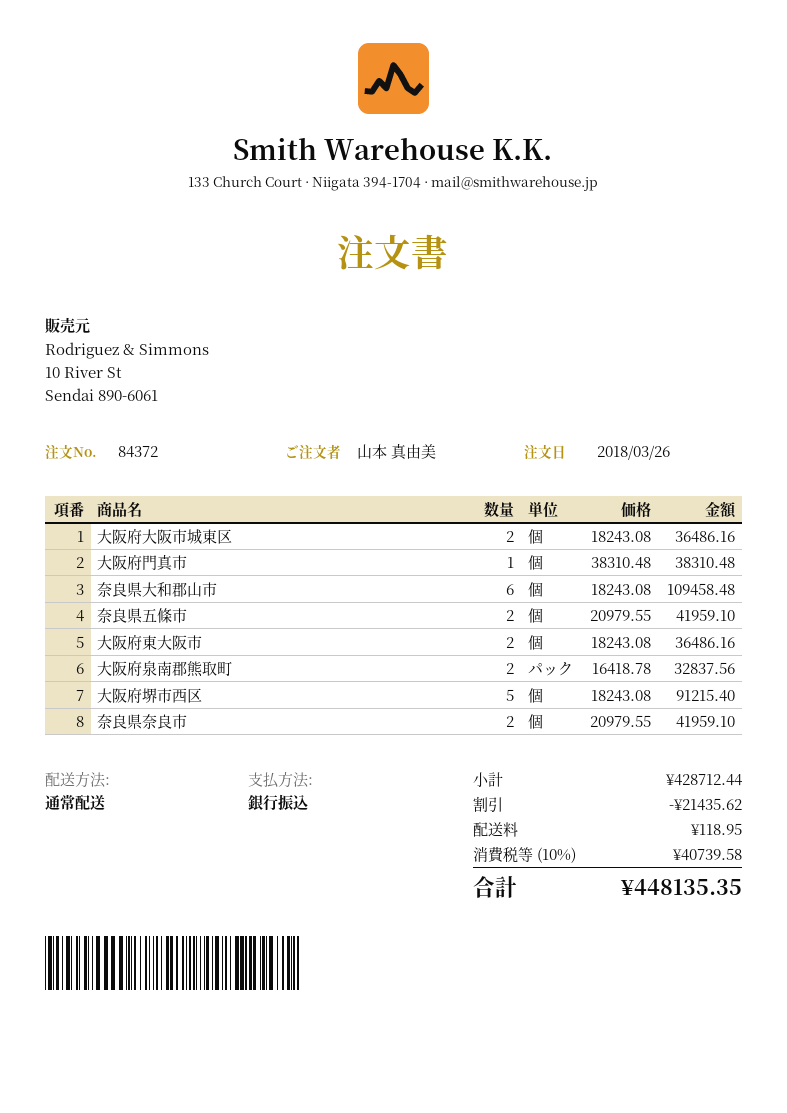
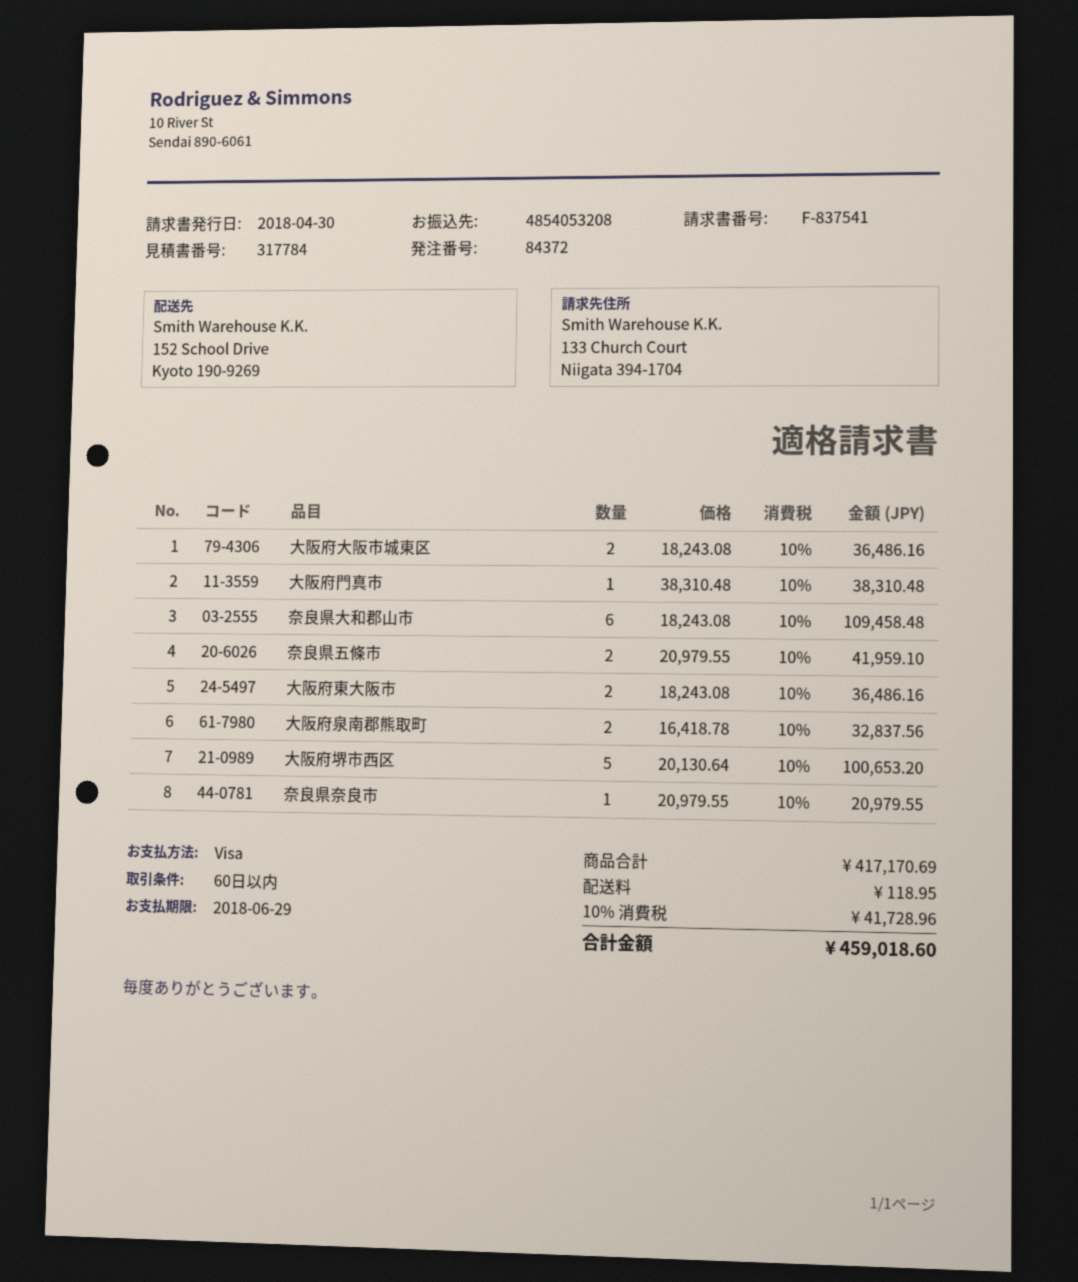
payment method: bank transfer -> Visa
大阪府堺市西区: 5 x 18243.08 = 91215.40 -> 5 x 20130.64 = 100653.20
奈良県奈良市: 2 x 20979.55 = 41959.10 -> 1 x 20979.55 = 20979.55
subtotal: 428712.44 -> 417170.69
discount: 21435.62 -> none
tax: 10% = 40739.58 -> 10% = 41728.96
total: 448135.35 -> 459018.60

